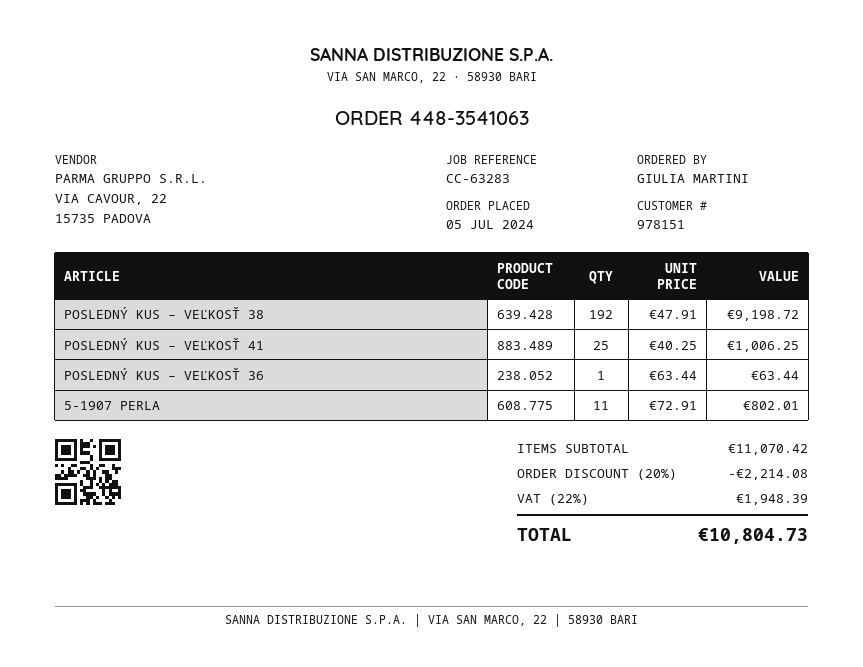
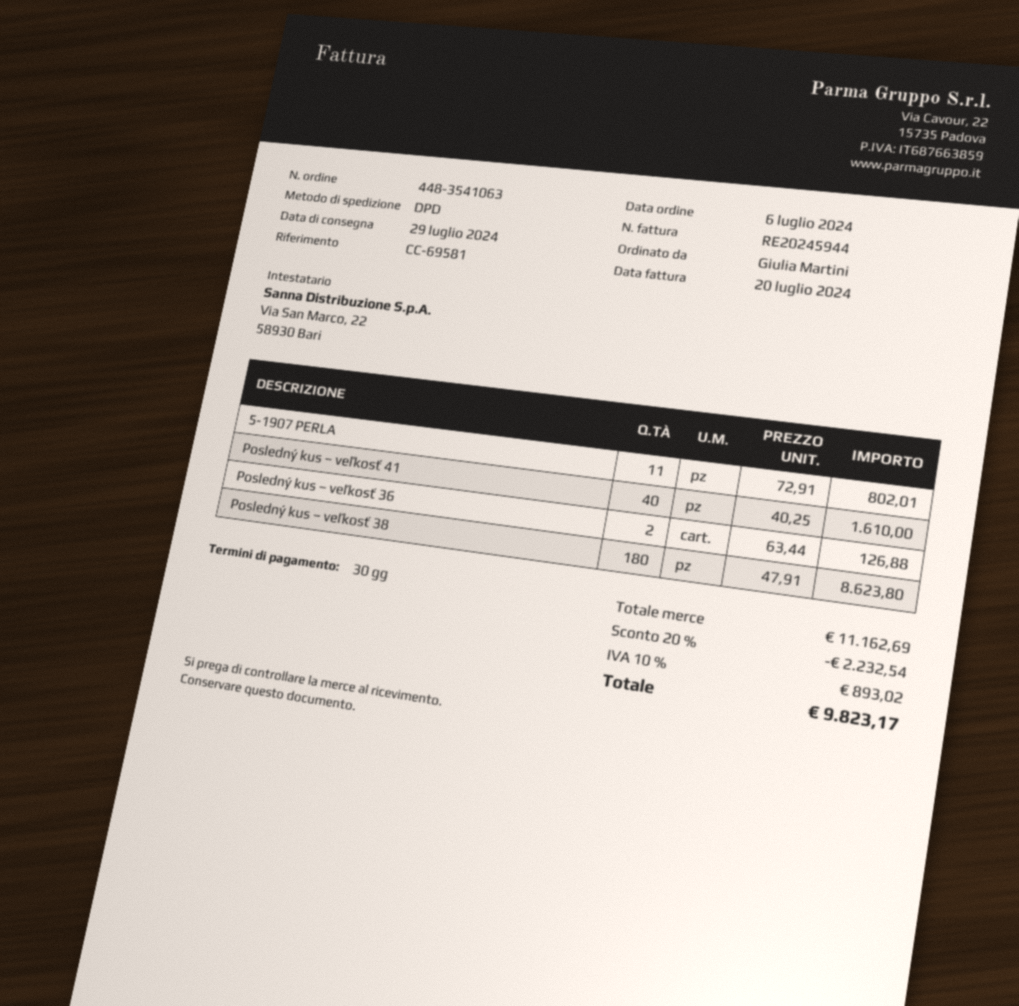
order date: 2024-07-05 -> 2024-07-06
reference: CC-63283 -> CC-69581
POSLEDNÝ KUS – VEĽKOSŤ 38: 192 x 47.91 = 9198.72 -> 180 x 47.91 = 8623.80
POSLEDNÝ KUS – VEĽKOSŤ 41: 25 x 40.25 = 1006.25 -> 40 x 40.25 = 1610.00
POSLEDNÝ KUS – VEĽKOSŤ 36: 1 x 63.44 = 63.44 -> 2 x 63.44 = 126.88
subtotal: 11070.42 -> 11162.69
discount: 20% = 2214.08 -> 20% = 2232.54
tax: 22% = 1948.39 -> 10% = 893.02
total: 10804.73 -> 9823.17

